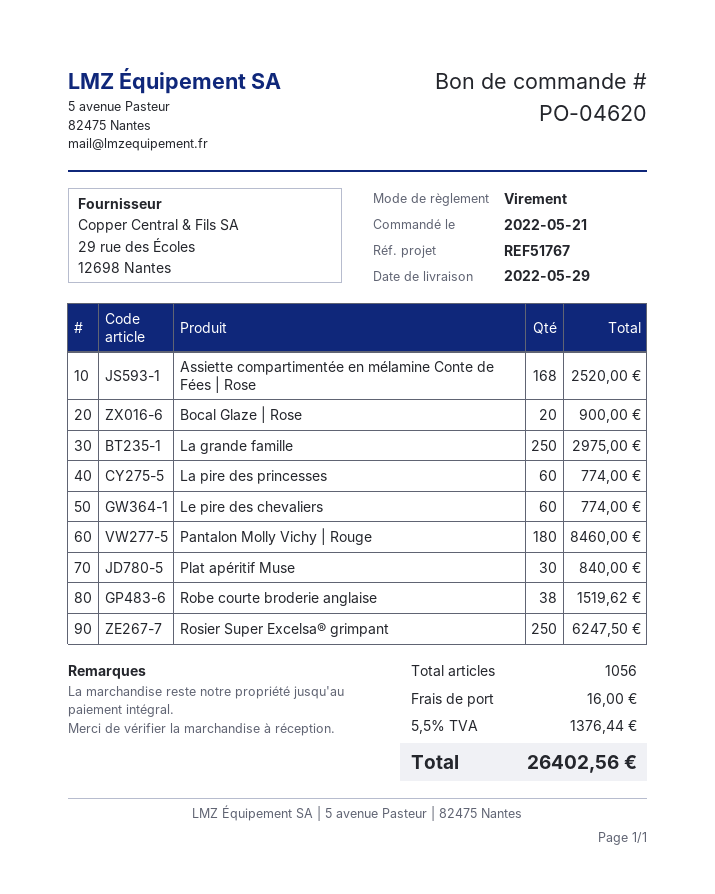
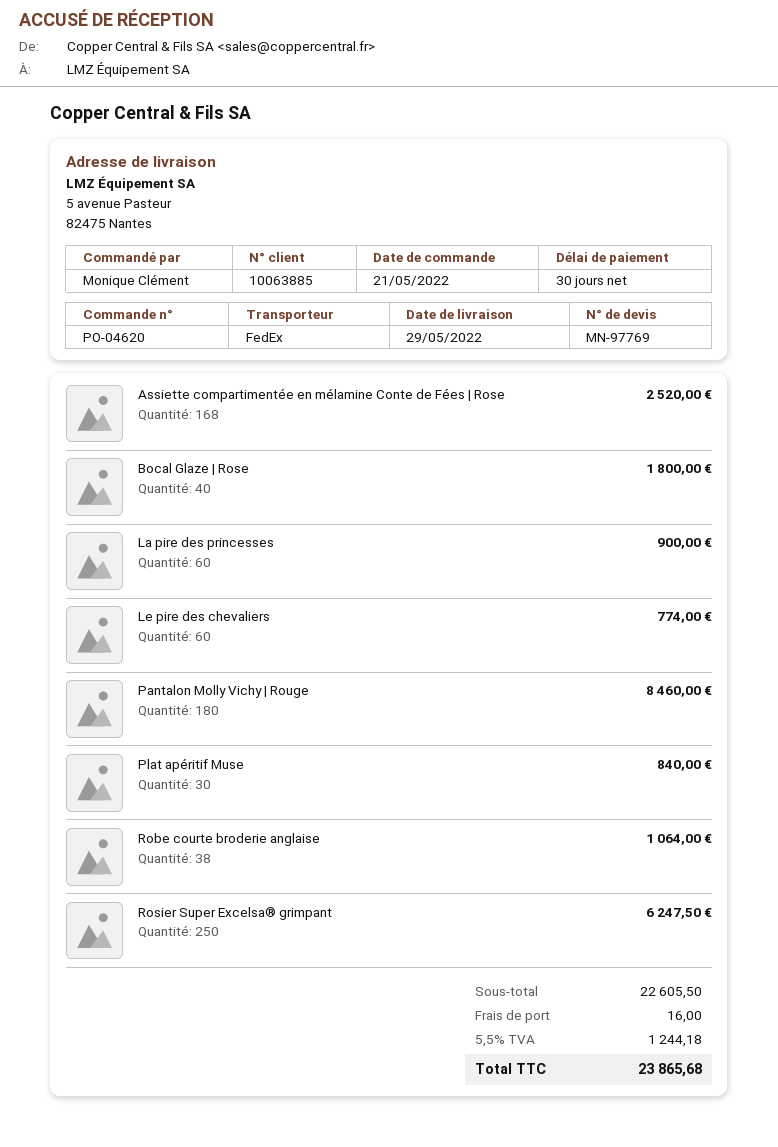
Bocal Glaze | Rose: 20 for 900.00 -> 40 for 1800.00
La grande famille: 250 for 2975.00 -> none
La pire des princesses: 60 for 774.00 -> 60 for 900.00
Robe courte broderie anglaise: 38 for 1519.62 -> 38 for 1064.00
tax: 5.5% = 1376.44 -> 5.5% = 1244.18
total: 26402.56 -> 23865.68

